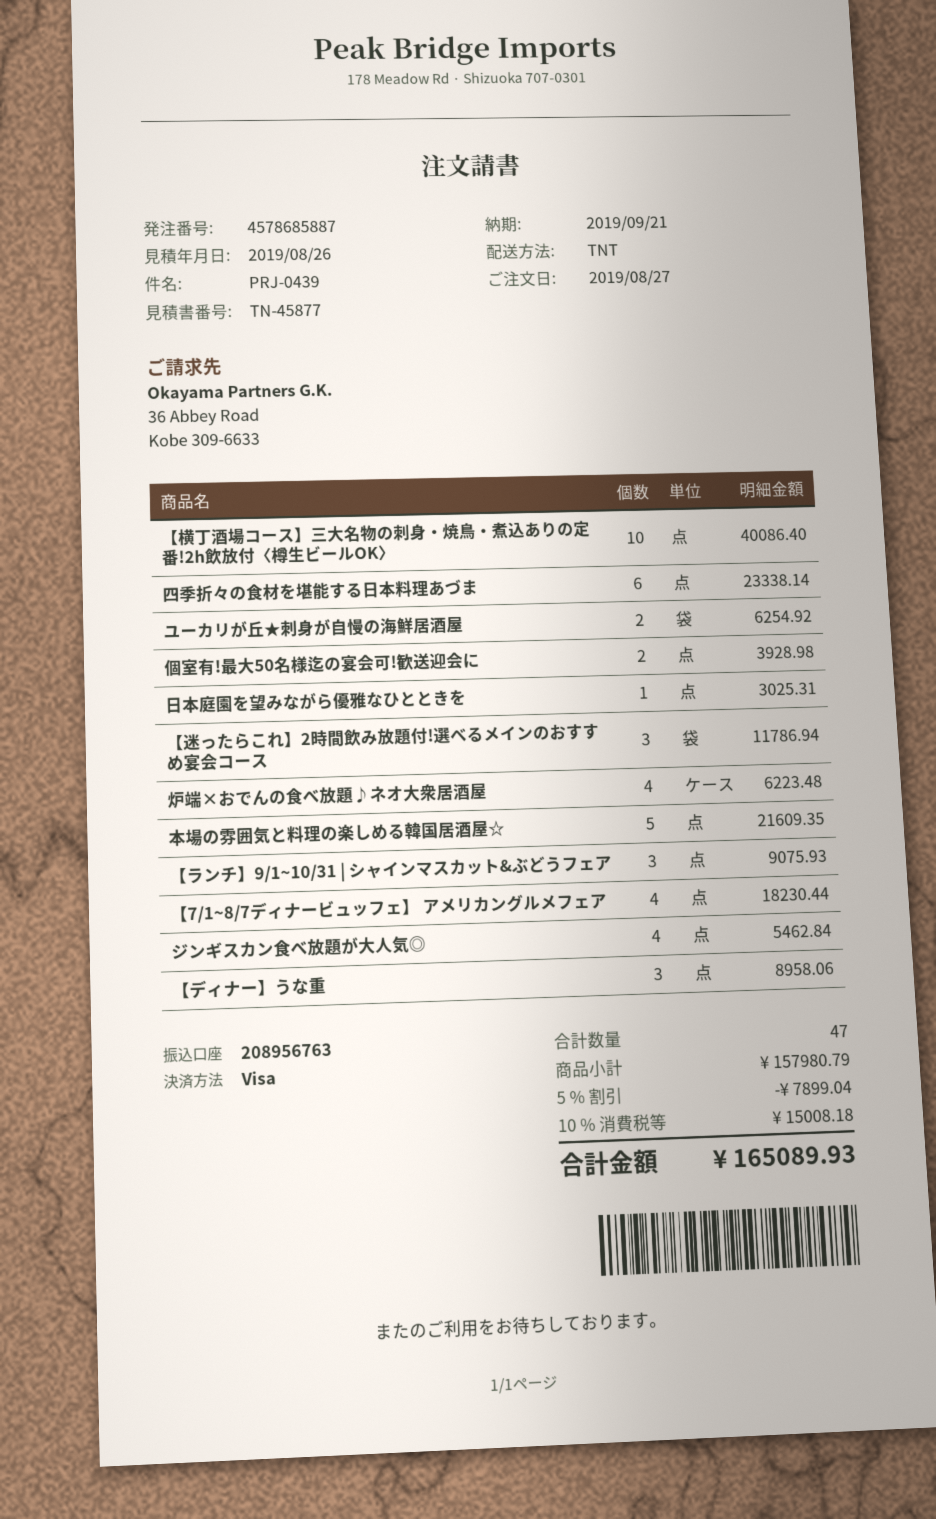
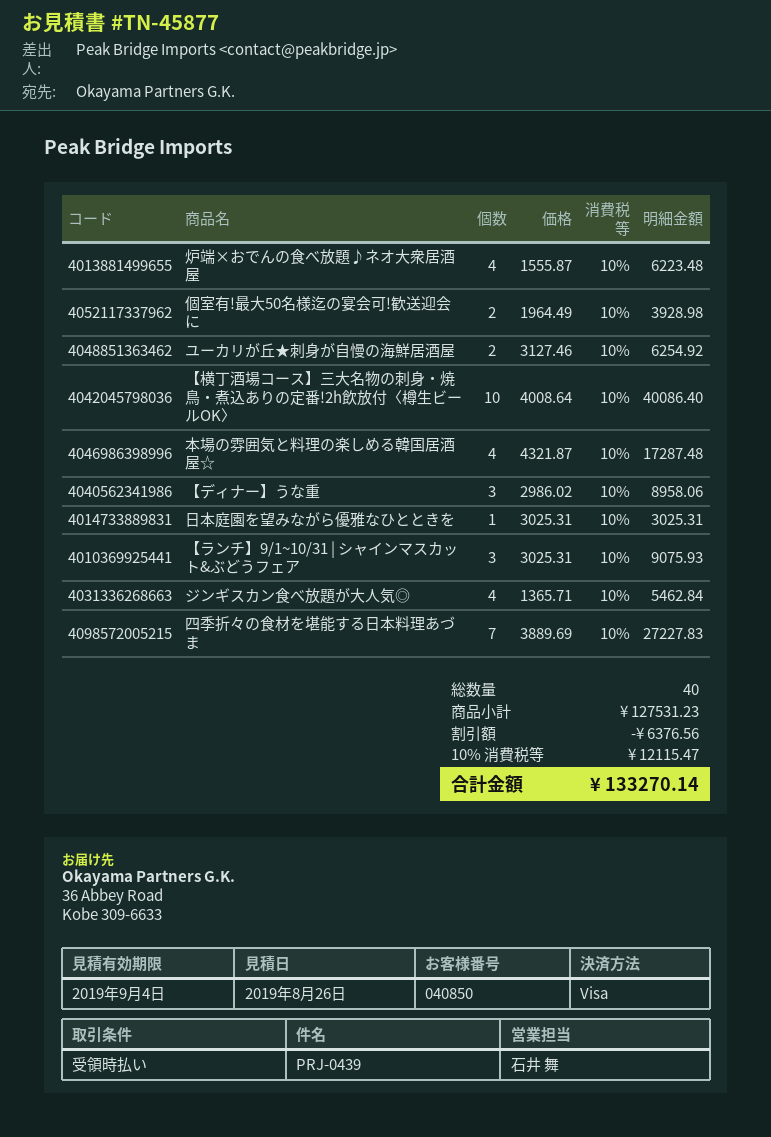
四季折々の食材を堪能する日本料理あづま: 6 for 23338.14 -> 7 for 27227.83
【迷ったらこれ】2時間飲み放題付!選べるメインのおすすめ宴会コース: 3 for 11786.94 -> none
本場の雰囲気と料理の楽しめる韓国居酒屋☆: 5 for 21609.35 -> 4 for 17287.48
【7/1~8/7ディナービュッフェ】 アメリカングルメフェア: 4 for 18230.44 -> none
total quantity: 47 -> 40
subtotal: 157980.79 -> 127531.23
discount: 7899.04 -> 6376.56
tax: 10% = 15008.18 -> 10% = 12115.47
total: 165089.93 -> 133270.14

